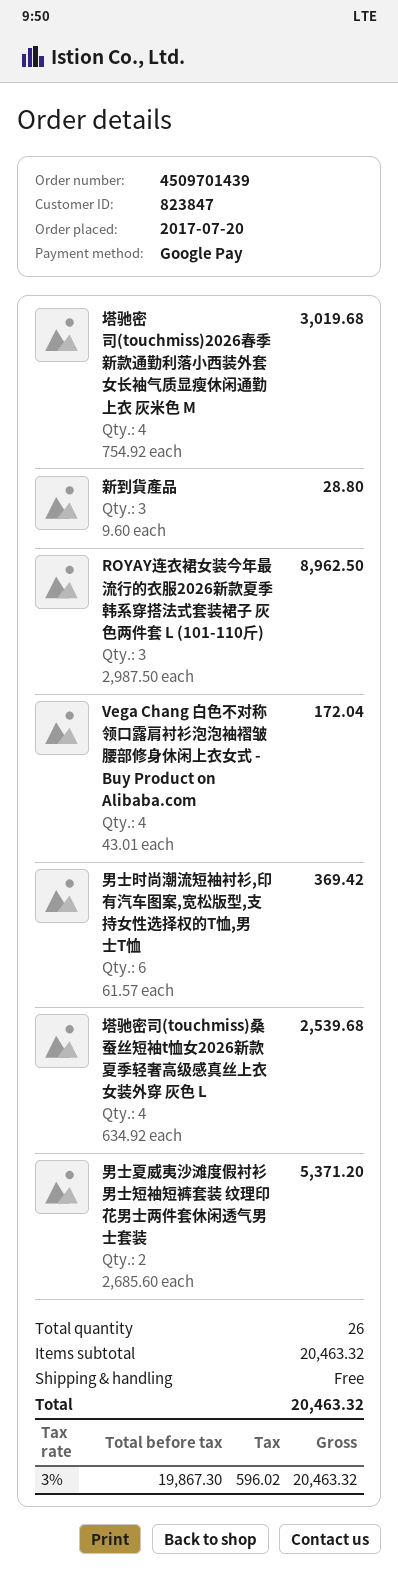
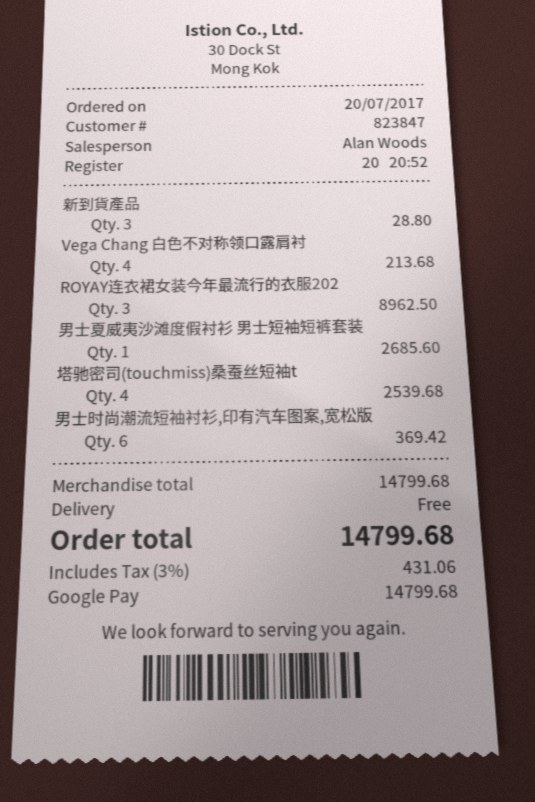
塔驰密司(touchmiss)2026春季新款通勤利落小西装外套女长袖气质显瘦休闲通勤上衣 灰米色 M: 4 for 3019.68 -> none
Vega Chang 白色不对称领口露肩衬衫泡泡袖褶皱腰部修身休闲上衣女式 - Buy Product on Alibaba.com: 4 for 172.04 -> 4 for 213.68
男士夏威夷沙滩度假衬衫 男士短袖短裤套装 纹理印花男士两件套休闲透气男士套装: 2 for 5371.20 -> 1 for 2685.60
subtotal: 20463.32 -> 14799.68
tax: 3% = 596.02 -> 3% = 431.06
total: 20463.32 -> 14799.68

